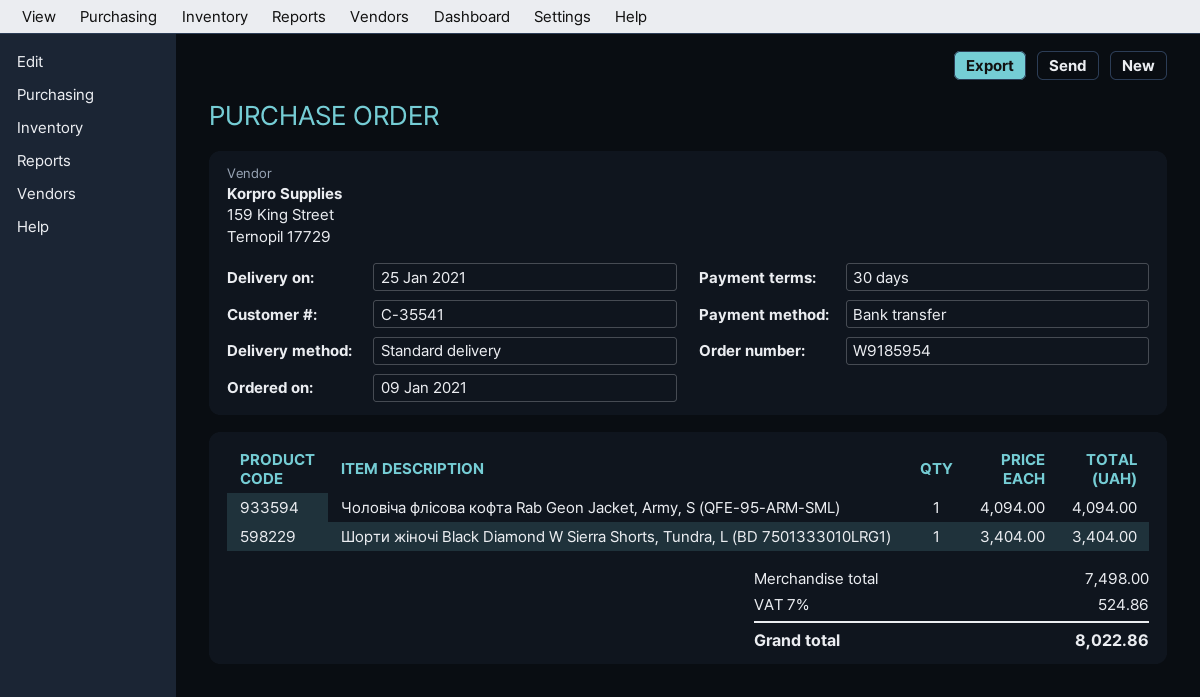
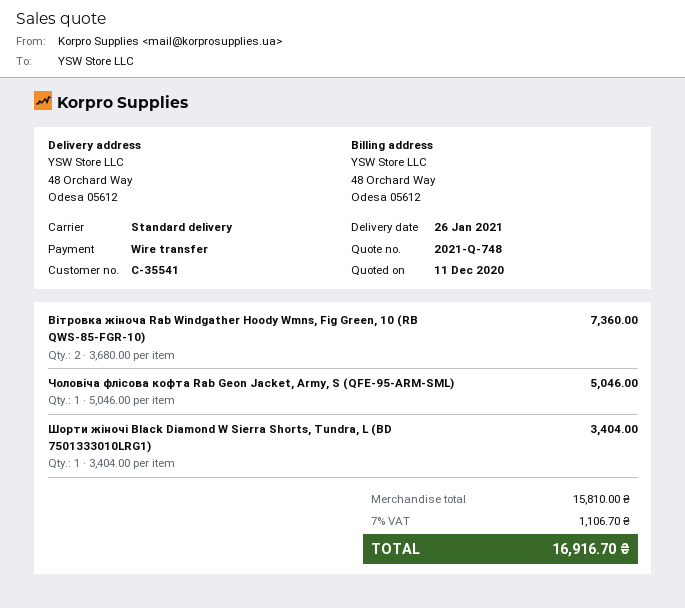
delivery date: 2021-01-25 -> 2021-01-26
Чоловіча флісова кофта Rab Geon Jacket, Army, S (QFE-95-ARM-SML): 1 x 4094.00 = 4094.00 -> 1 x 5046.00 = 5046.00
Вітровка жіноча Rab Windgather Hoody Wmns, Fig Green, 10 (RB QWS-85-FGR-10): none -> 2 x 3680.00 = 7360.00
subtotal: 7498.00 -> 15810.00
tax: 7% = 524.86 -> 7% = 1106.70
total: 8022.86 -> 16916.70

